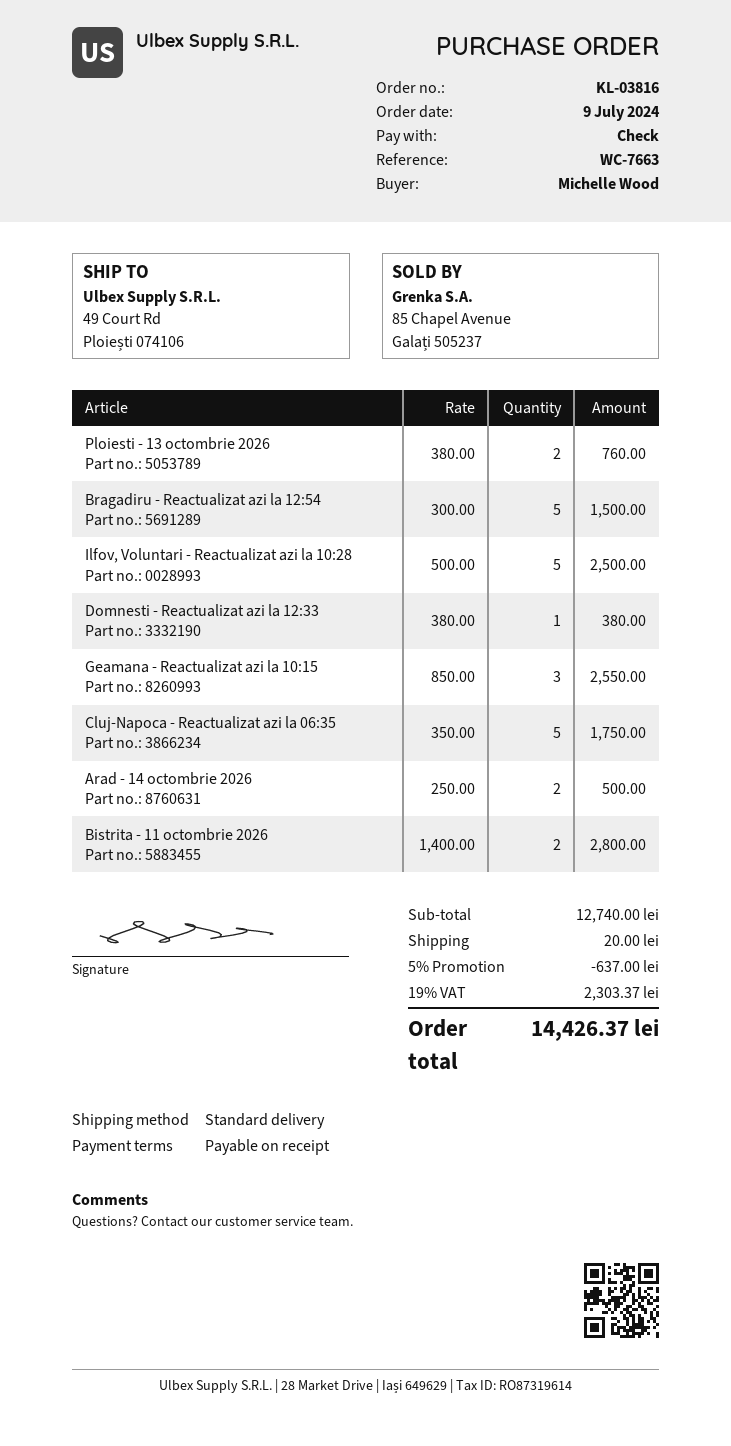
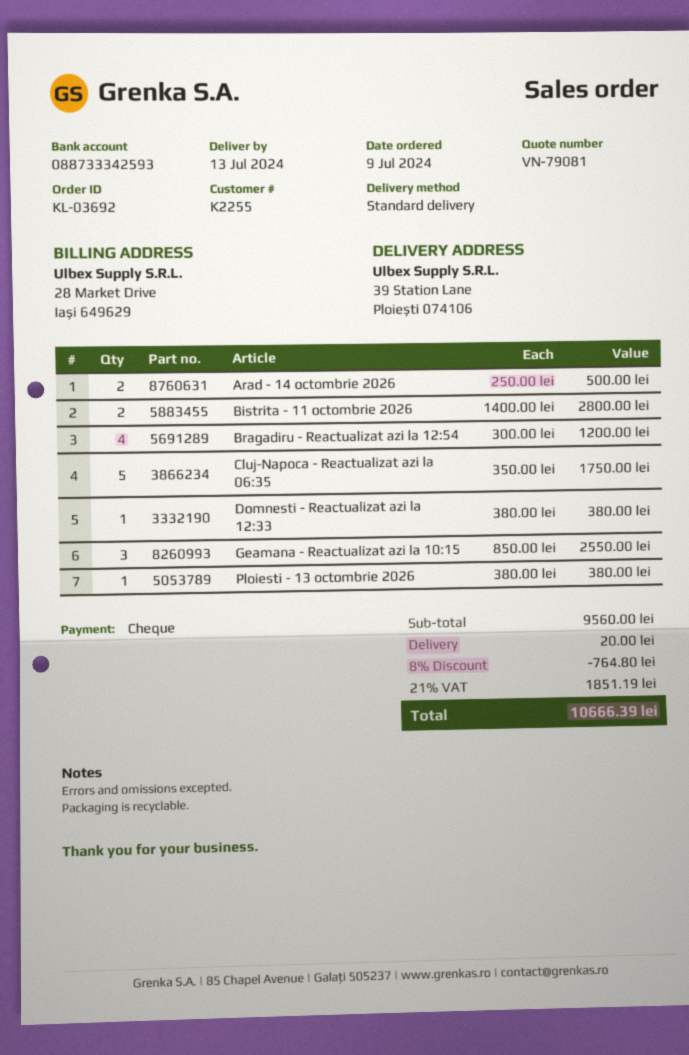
order number: KL-03816 -> KL-03692
ship to: 49 Court Rd, Ploiești 074106 -> 39 Station Lane, Ploiești 074106
Ploiesti - 13 octombrie 2026: 2 x 380.00 = 760.00 -> 1 x 380.00 = 380.00
Bragadiru - Reactualizat azi la 12:54: 5 x 300.00 = 1500.00 -> 4 x 300.00 = 1200.00
Ilfov, Voluntari - Reactualizat azi la 10:28: 5 x 500.00 = 2500.00 -> none
subtotal: 12740.00 -> 9560.00
discount: 5% = 637.00 -> 8% = 764.80
tax: 19% = 2303.37 -> 21% = 1851.19
total: 14426.37 -> 10666.39

